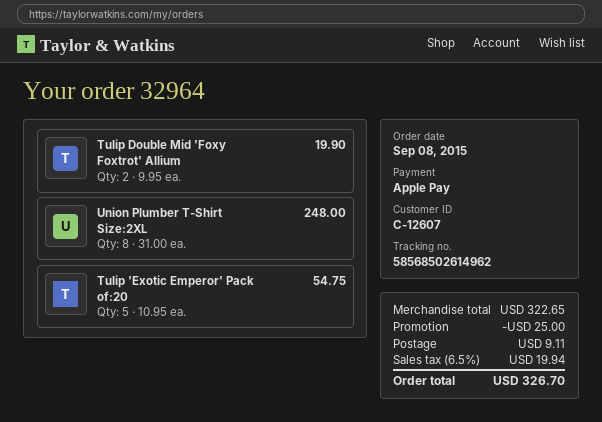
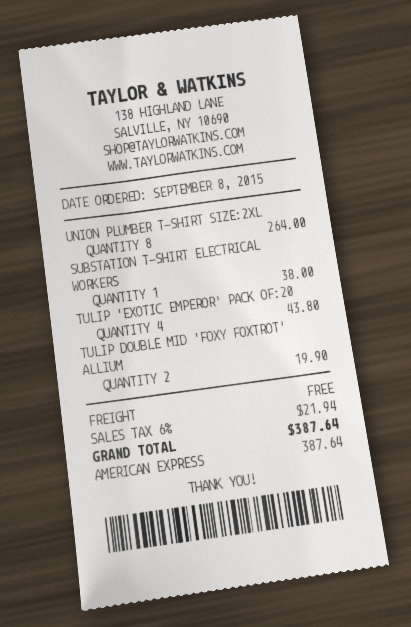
payment method: Apple Pay -> American Express
Union Plumber T-Shirt Size:2XL: 8 for 248.00 -> 8 for 264.00
Tulip 'Exotic Emperor' Pack of:20: 5 for 54.75 -> 4 for 43.80
SUBSTATION T-SHIRT ELECTRICAL WORKERS: none -> 1 for 38.00
discount: 25.00 -> none
shipping: 9.11 -> 0.00
tax: 6.5% = 19.94 -> 6% = 21.94
total: 326.70 -> 387.64

